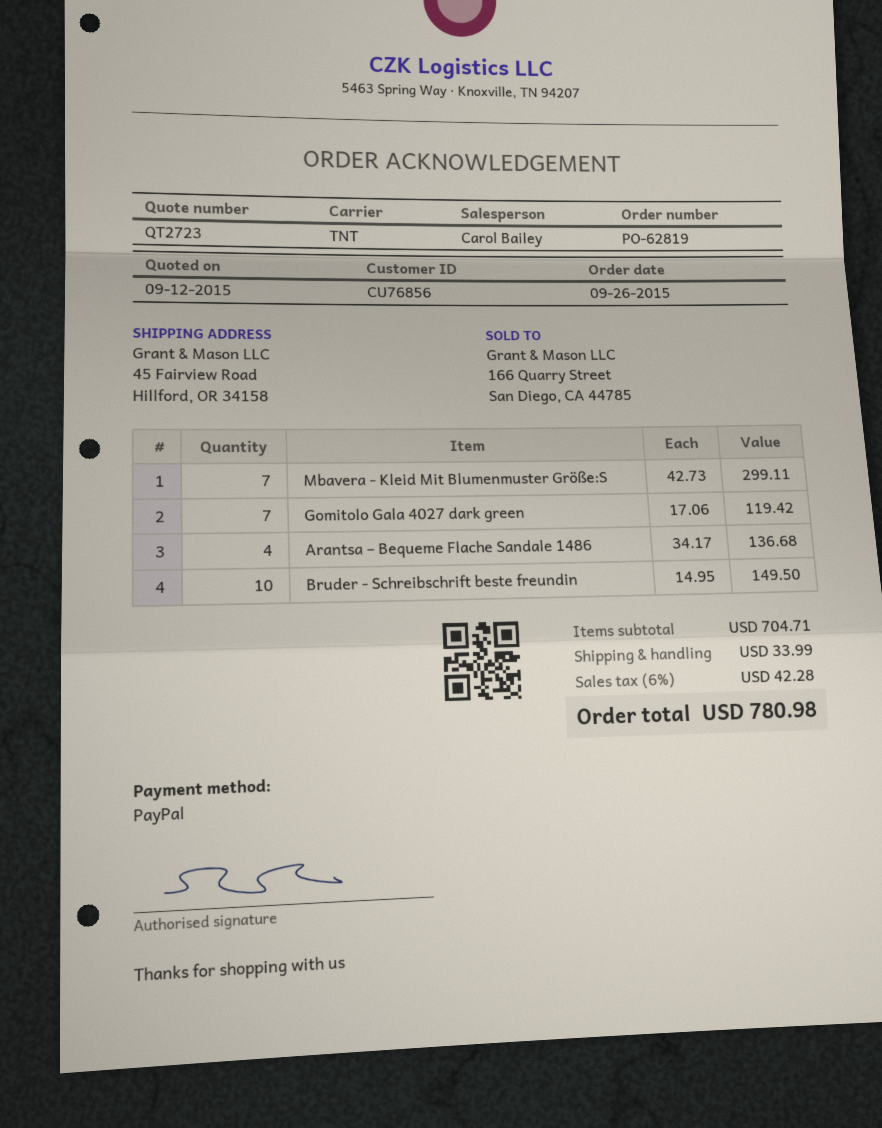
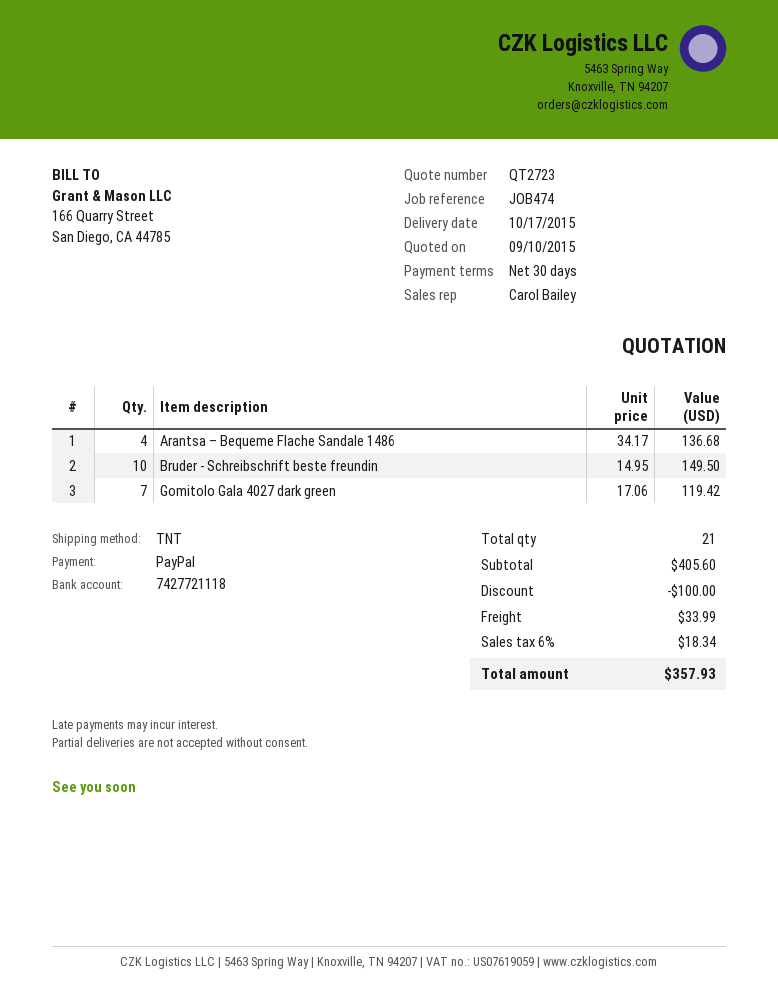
quote date: 2015-09-12 -> 2015-09-10
Mbavera - Kleid Mit Blumenmuster Größe:S: 7 x 42.73 = 299.11 -> none
subtotal: 704.71 -> 405.60
discount: none -> 100.00
tax: 6% = 42.28 -> 6% = 18.34
total: 780.98 -> 357.93

